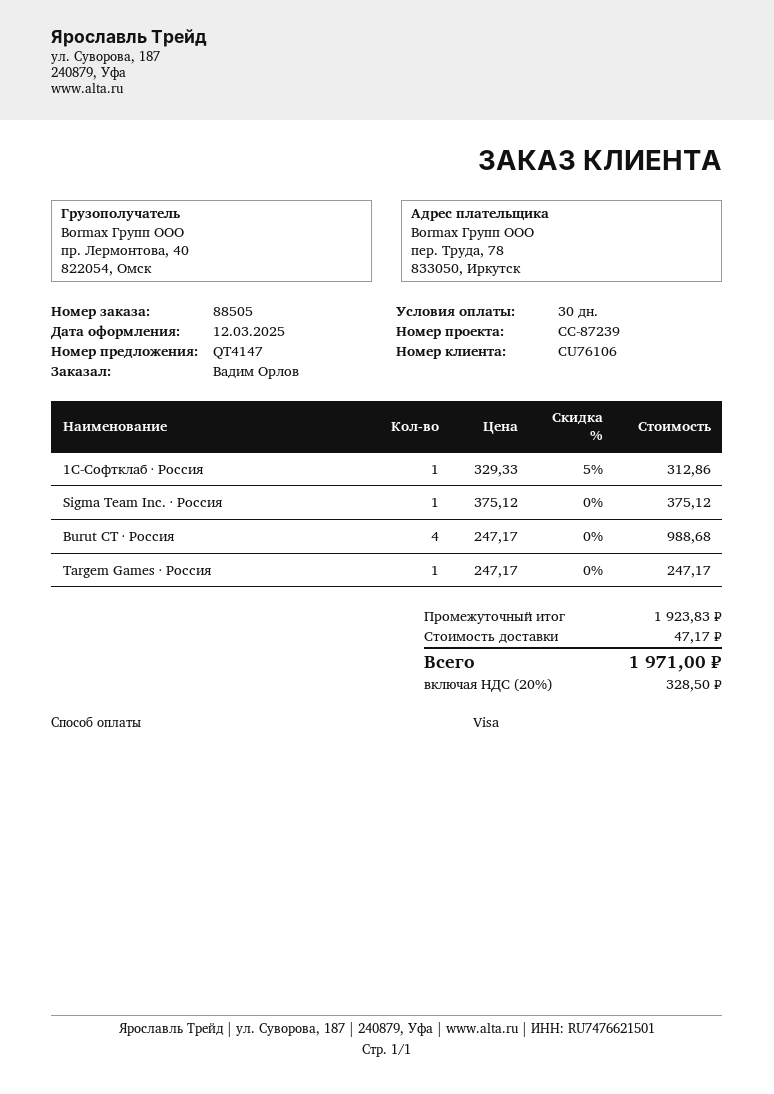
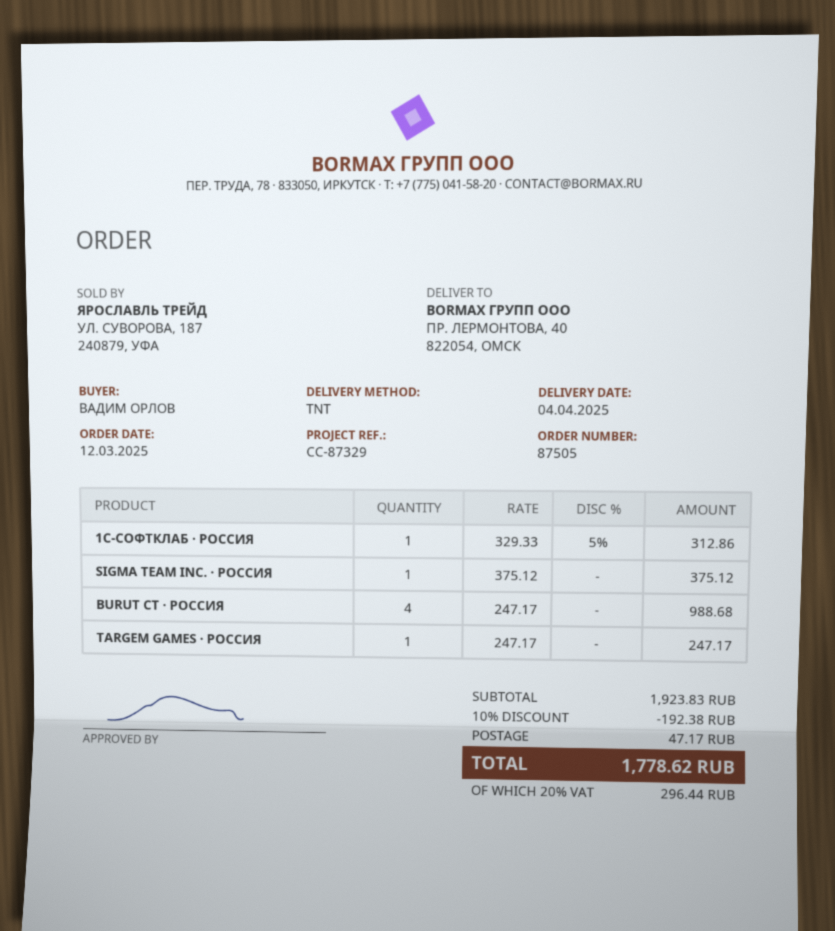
order number: 88505 -> 87505
reference: CC-87239 -> CC-87329
discount: none -> 10% = 192.38
tax: 20% = 328.50 -> 20% = 296.44
total: 1971.00 -> 1778.62

